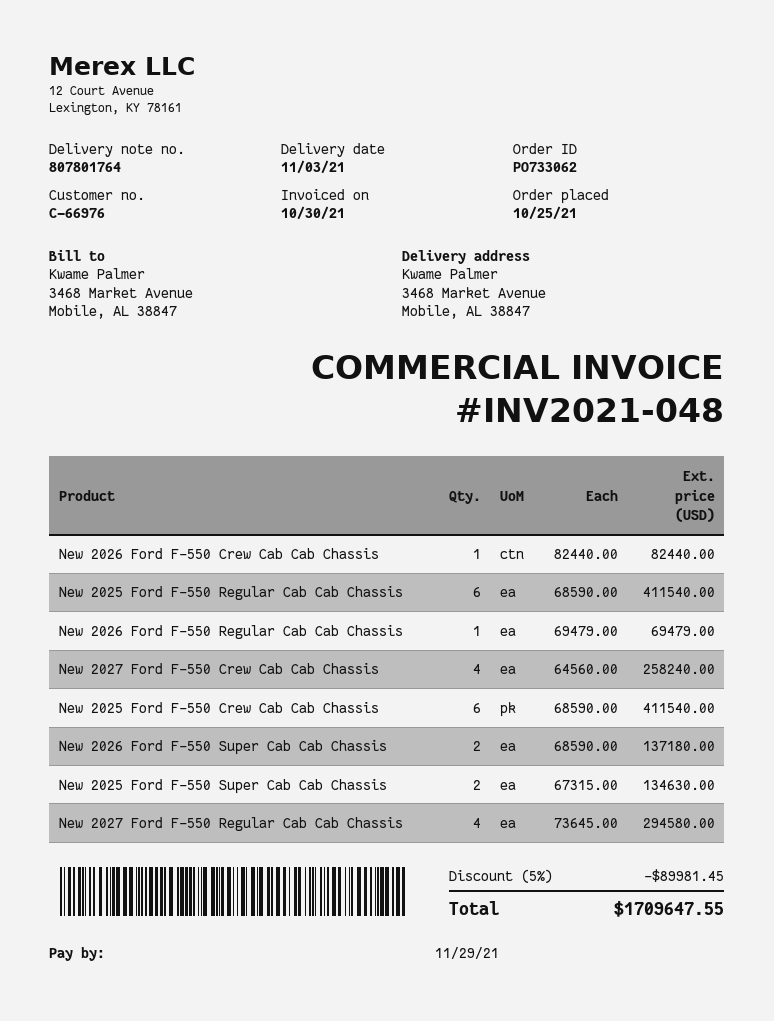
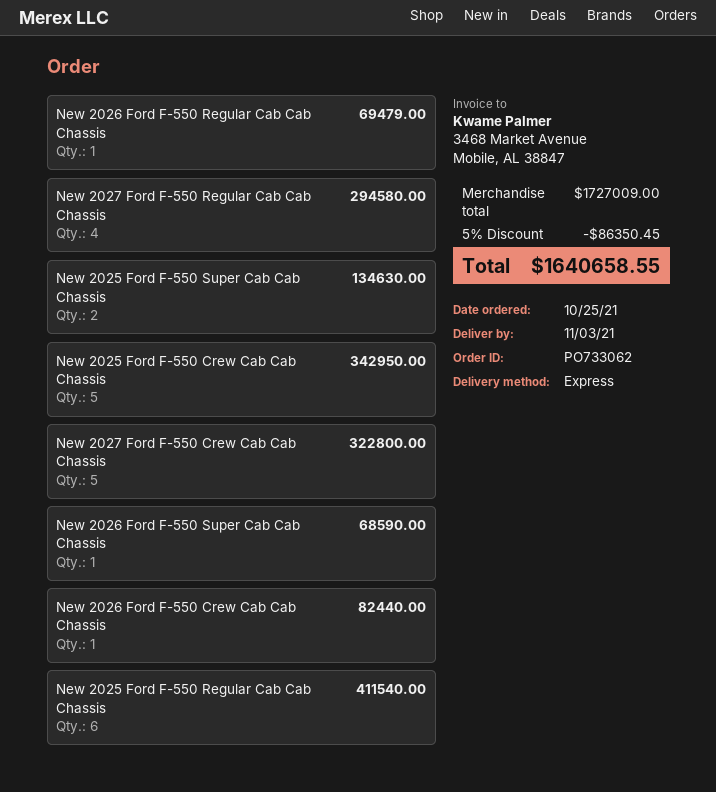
New 2027 Ford F-550 Crew Cab Cab Chassis: 4 for 258240.00 -> 5 for 322800.00
New 2025 Ford F-550 Crew Cab Cab Chassis: 6 for 411540.00 -> 5 for 342950.00
New 2026 Ford F-550 Super Cab Cab Chassis: 2 for 137180.00 -> 1 for 68590.00
discount: 5% = 89981.45 -> 5% = 86350.45
total: 1709647.55 -> 1640658.55

